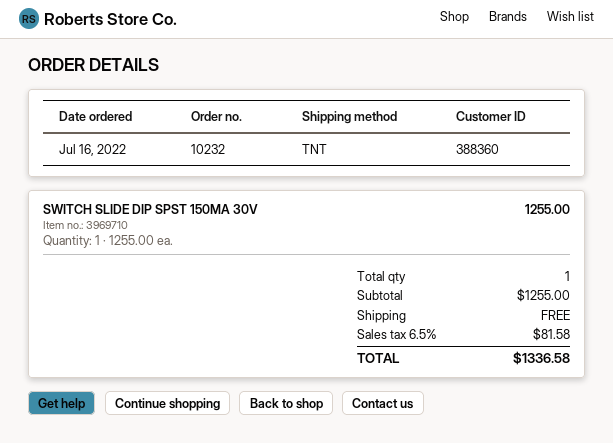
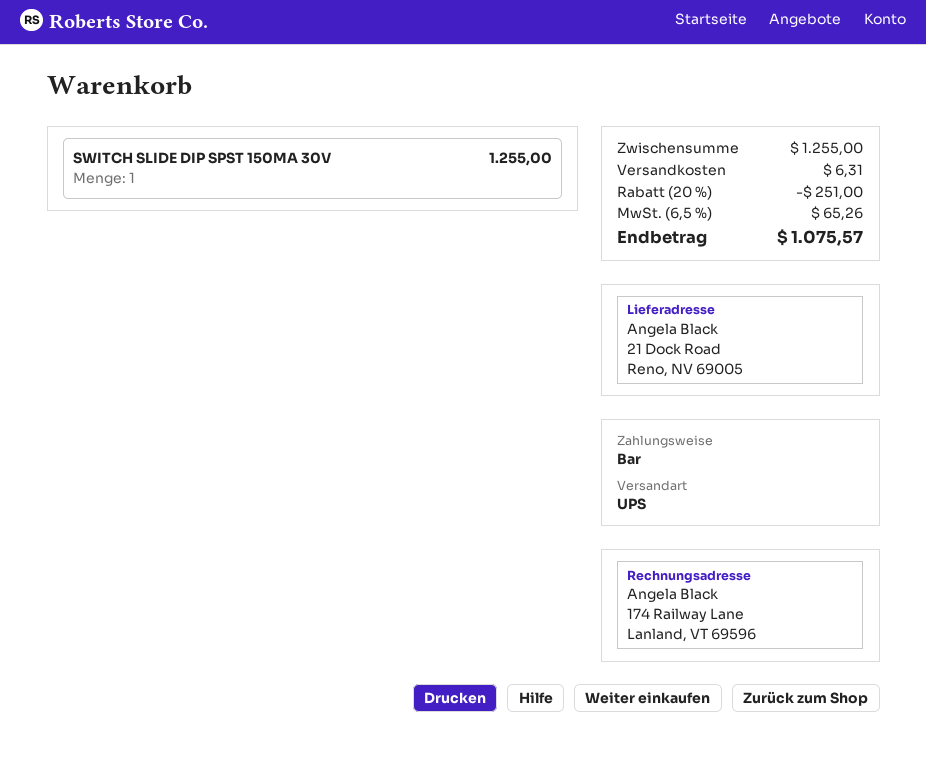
shipping method: TNT -> UPS
discount: none -> 20% = 251.00
shipping: 0.00 -> 6.31
tax: 6.5% = 81.58 -> 6.5% = 65.26
total: 1336.58 -> 1075.57

